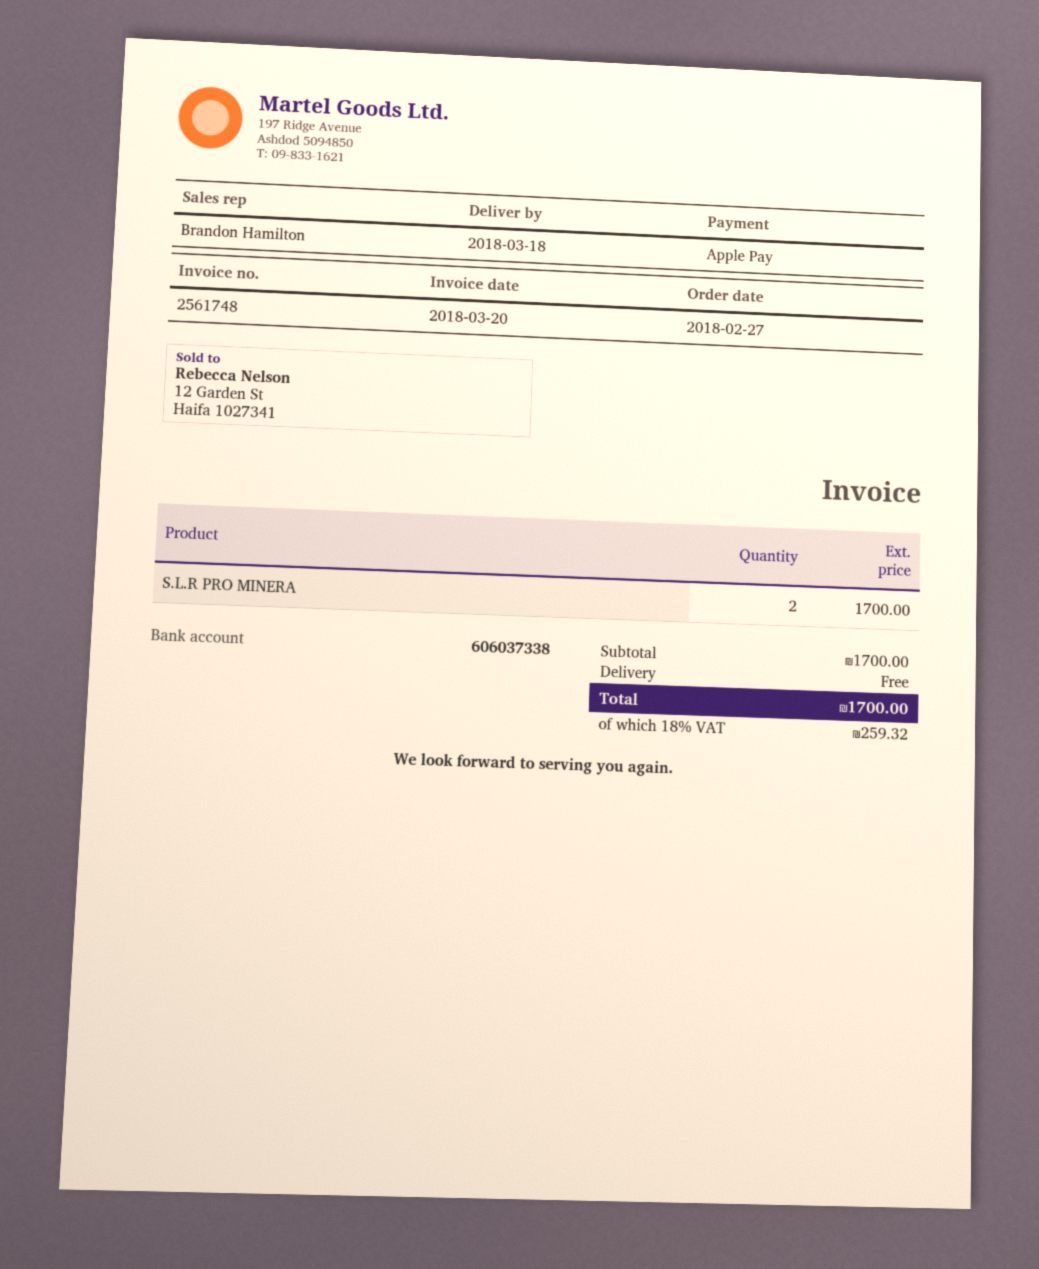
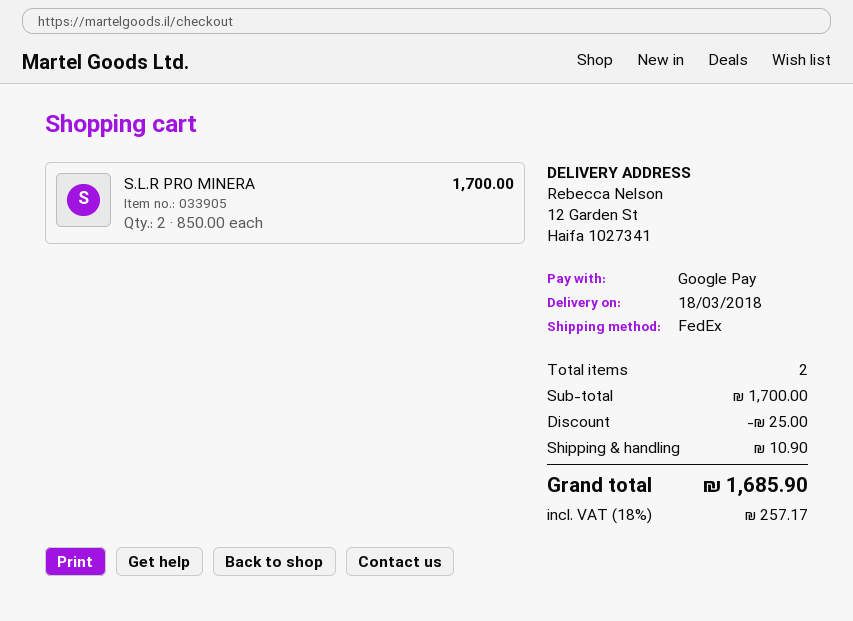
payment method: Apple Pay -> Google Pay
discount: none -> 25.00
shipping: 0.00 -> 10.90
tax: 18% = 259.32 -> 18% = 257.17
total: 1700.00 -> 1685.90

